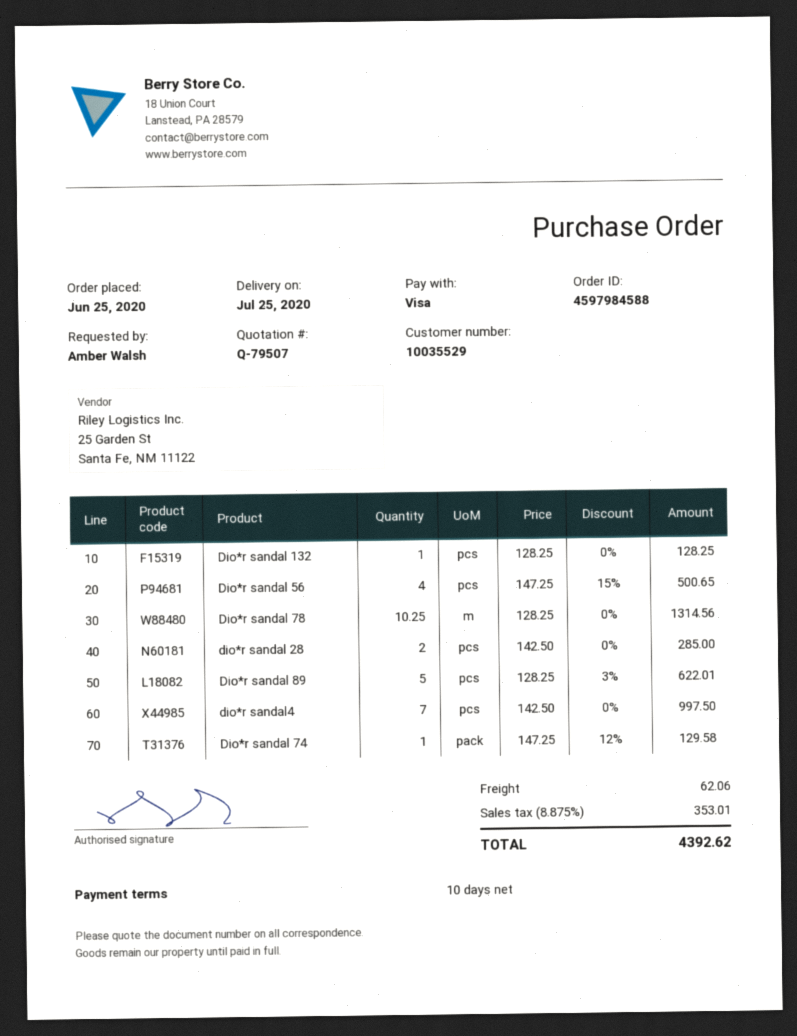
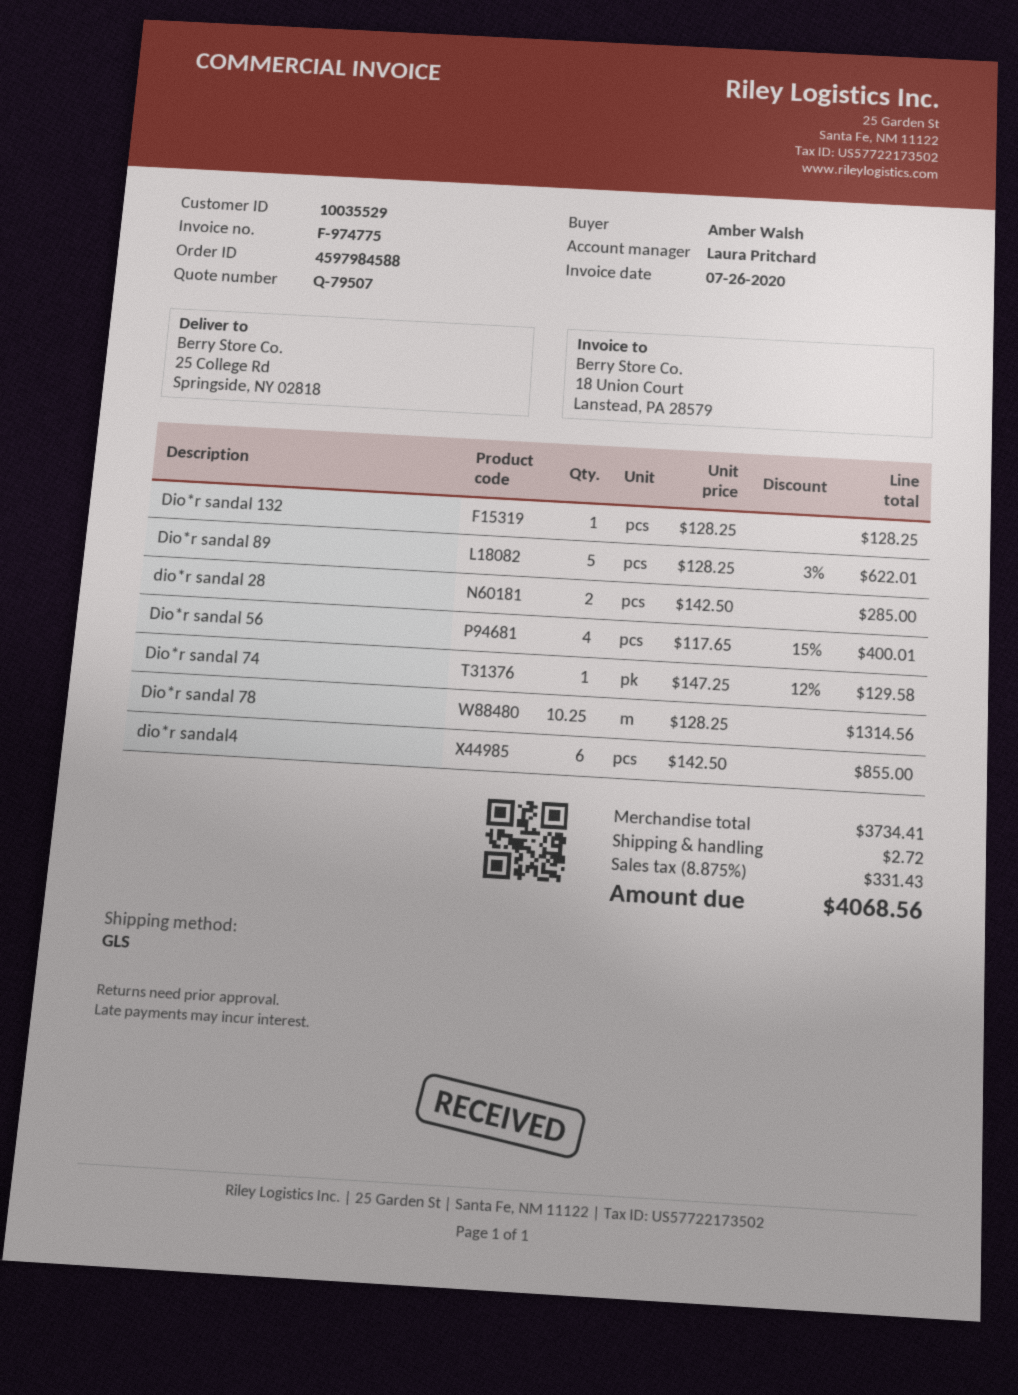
Dio*r sandal 56: 4 x 147.25 - 15% = 500.65 -> 4 x 117.65 - 15% = 400.01
dio*r sandal4: 7 x 142.50 = 997.50 -> 6 x 142.50 = 855.00
shipping: 62.06 -> 2.72
tax: 8.875% = 353.01 -> 8.875% = 331.43
total: 4392.62 -> 4068.56

